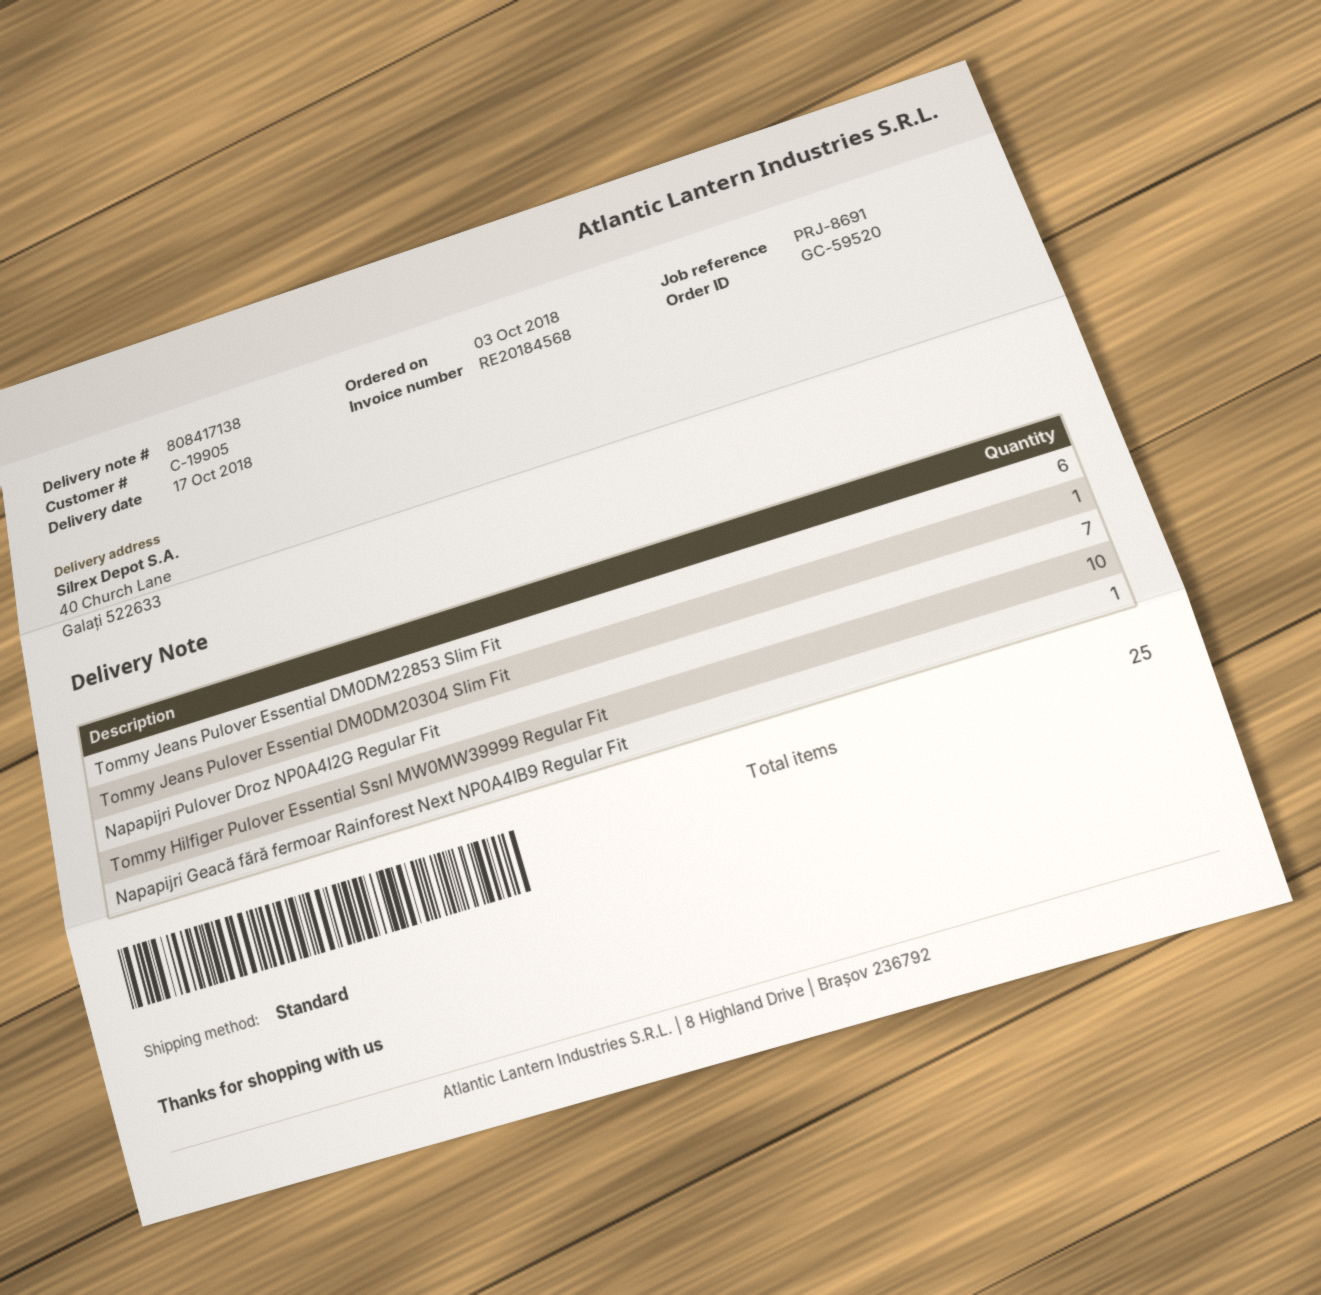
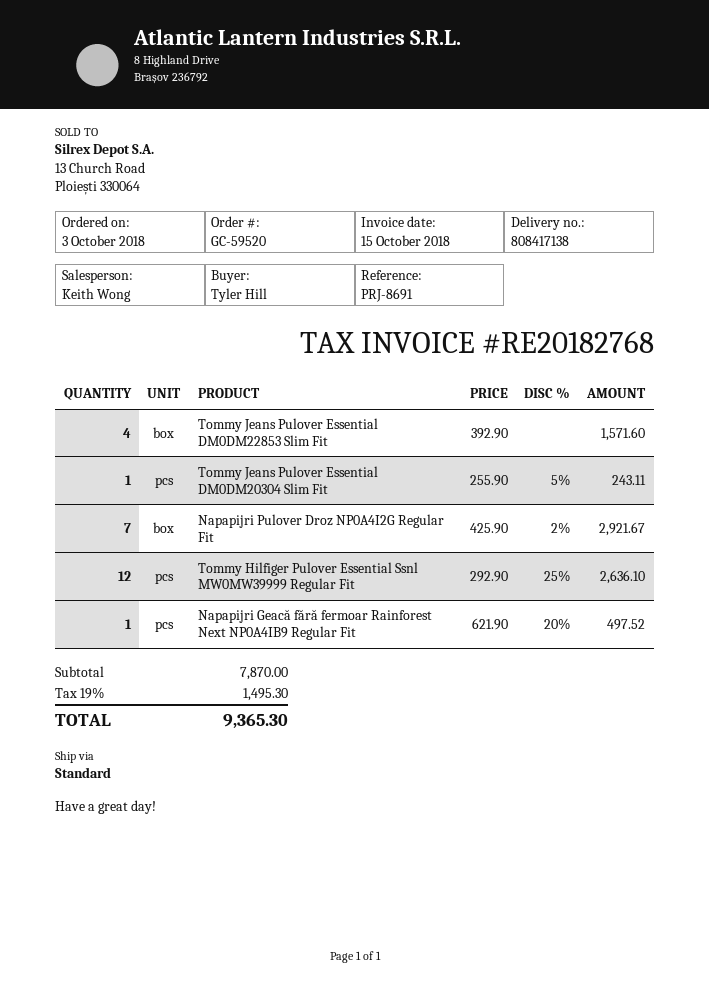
invoice number: RE20184568 -> RE20182768
Tommy Jeans Pulover Essential DM0DM22853 Slim Fit: 6 -> 4
Tommy Hilfiger Pulover Essential Ssnl MW0MW39999 Regular Fit: 10 -> 12

